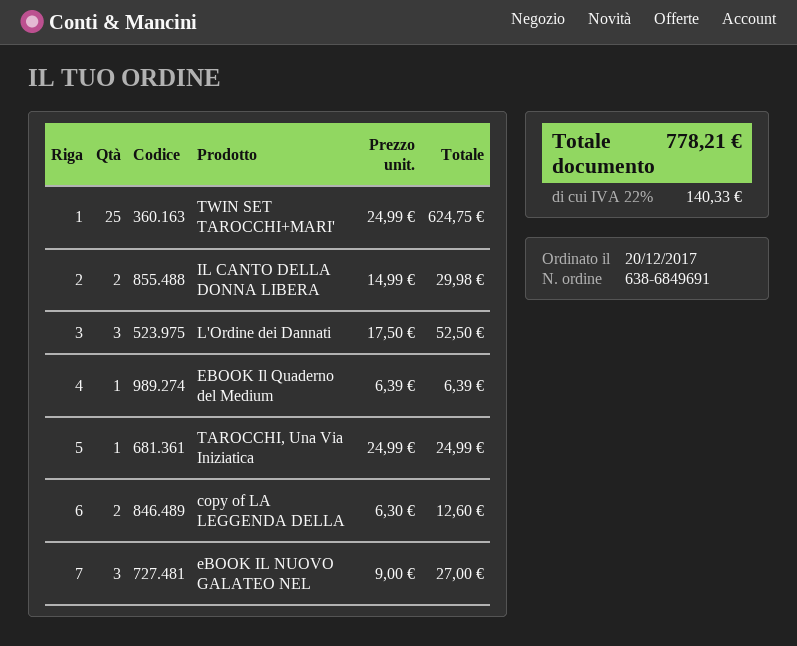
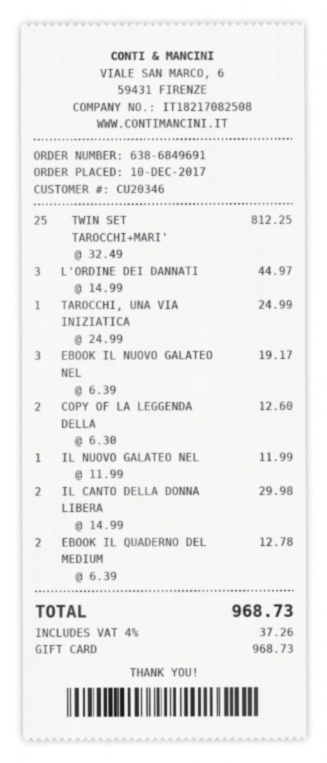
order date: 2017-12-20 -> 2017-12-10
TWIN SET TAROCCHI+MARI': 25 x 24.99 = 624.75 -> 25 x 32.49 = 812.25
L'Ordine dei Dannati: 3 x 17.50 = 52.50 -> 3 x 14.99 = 44.97
EBOOK Il Quaderno del Medium: 1 x 6.39 = 6.39 -> 2 x 6.39 = 12.78
eBOOK IL NUOVO GALATEO NEL: 3 x 9.00 = 27.00 -> 3 x 6.39 = 19.17
IL NUOVO GALATEO NEL: none -> 1 x 11.99 = 11.99
tax: 22% = 140.33 -> 4% = 37.26
total: 778.21 -> 968.73

